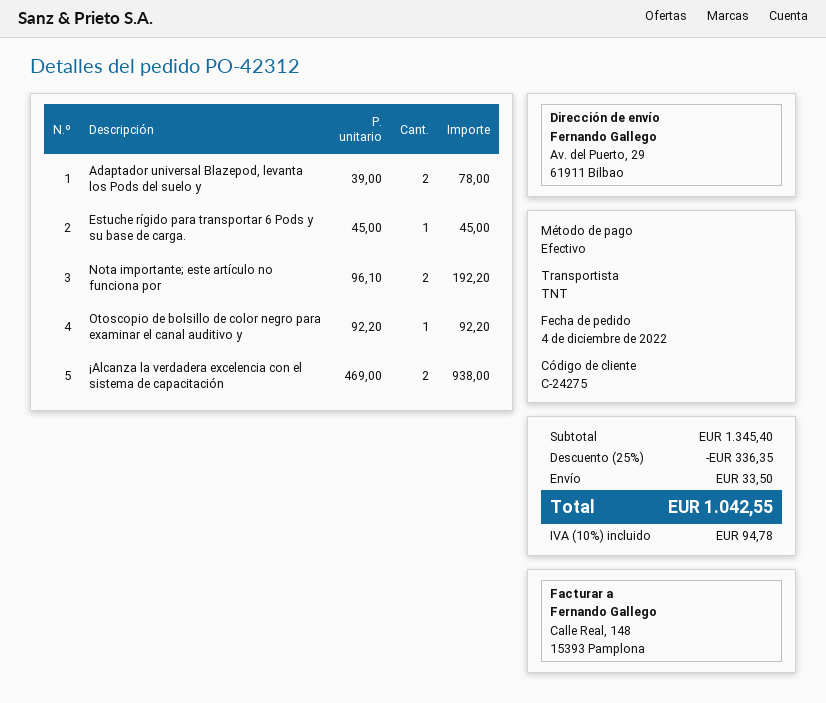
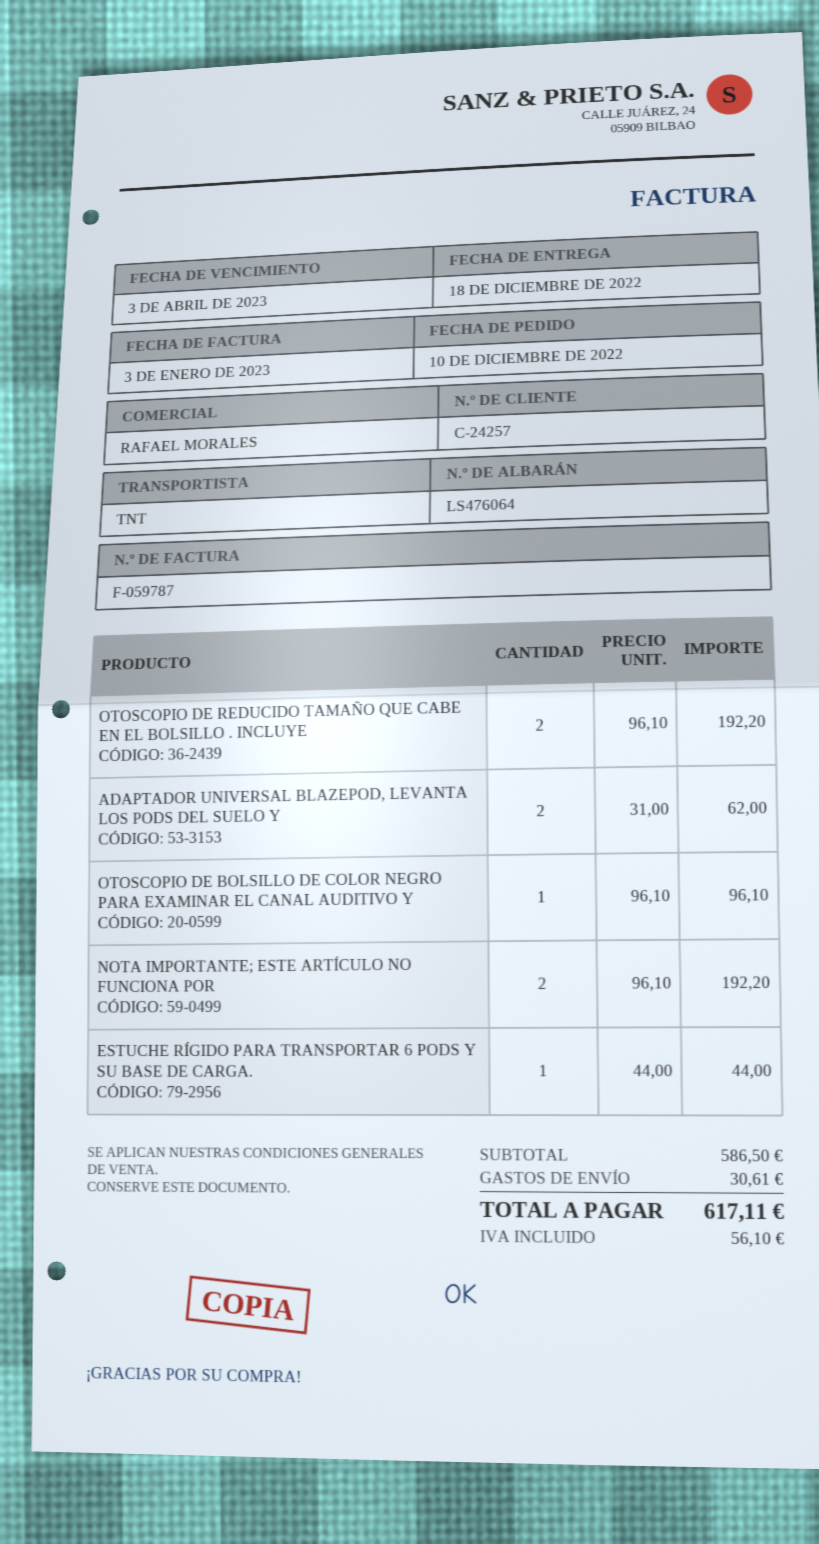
order date: 2022-12-04 -> 2022-12-10
customer number: C-24275 -> C-24257
Adaptador universal Blazepod, levanta los Pods del suelo y: 2 x 39.00 = 78.00 -> 2 x 31.00 = 62.00
Estuche rígido para transportar 6 Pods y su base de carga.: 1 x 45.00 = 45.00 -> 1 x 44.00 = 44.00
Otoscopio de bolsillo de color negro para examinar el canal auditivo y: 1 x 92.20 = 92.20 -> 1 x 96.10 = 96.10
¡Alcanza la verdadera excelencia con el sistema de capacitación: 2 x 469.00 = 938.00 -> none
OTOSCOPIO DE REDUCIDO TAMAÑO QUE CABE EN EL BOLSILLO . INCLUYE: none -> 2 x 96.10 = 192.20
subtotal: 1345.40 -> 586.50
discount: 25% = 336.35 -> none
shipping: 33.50 -> 30.61
tax: 94.78 -> 56.10
total: 1042.55 -> 617.11

